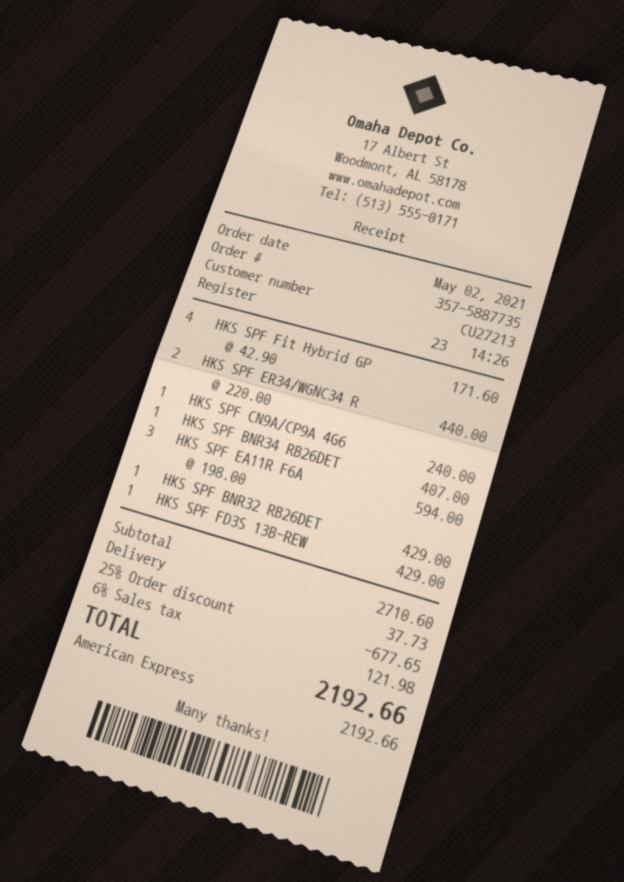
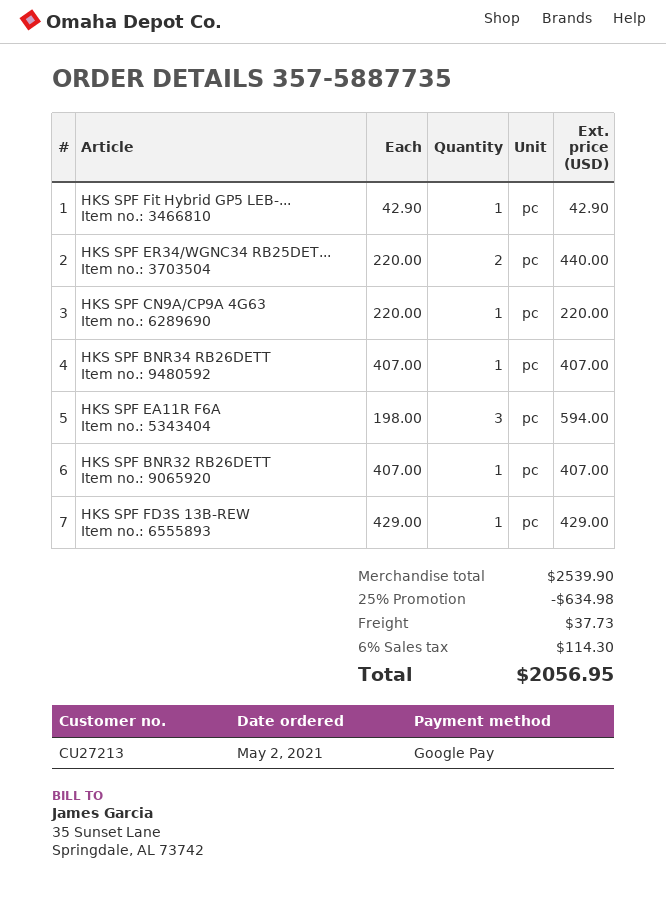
payment method: American Express -> Google Pay
HKS SPF Fit Hybrid GP: 4 x 42.90 = 171.60 -> 1 x 42.90 = 42.90
HKS SPF CN9A/CP9A 4G6: 1 x 240.00 = 240.00 -> 1 x 220.00 = 220.00
HKS SPF BNR32 RB26DET: 1 x 429.00 = 429.00 -> 1 x 407.00 = 407.00
subtotal: 2710.60 -> 2539.90
discount: 25% = 677.65 -> 25% = 634.98
tax: 6% = 121.98 -> 6% = 114.30
total: 2192.66 -> 2056.95

